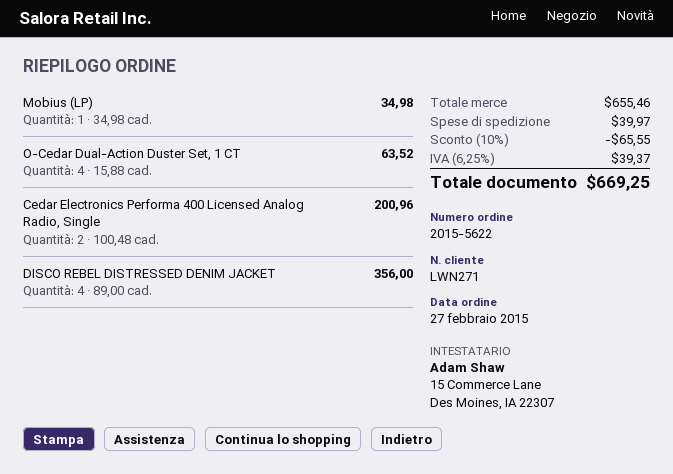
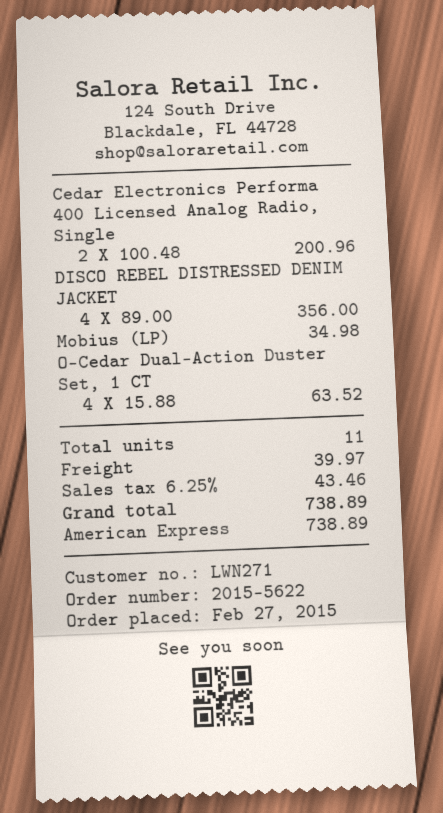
discount: 10% = 65.55 -> none
tax: 6.25% = 39.37 -> 6.25% = 43.46
total: 669.25 -> 738.89

